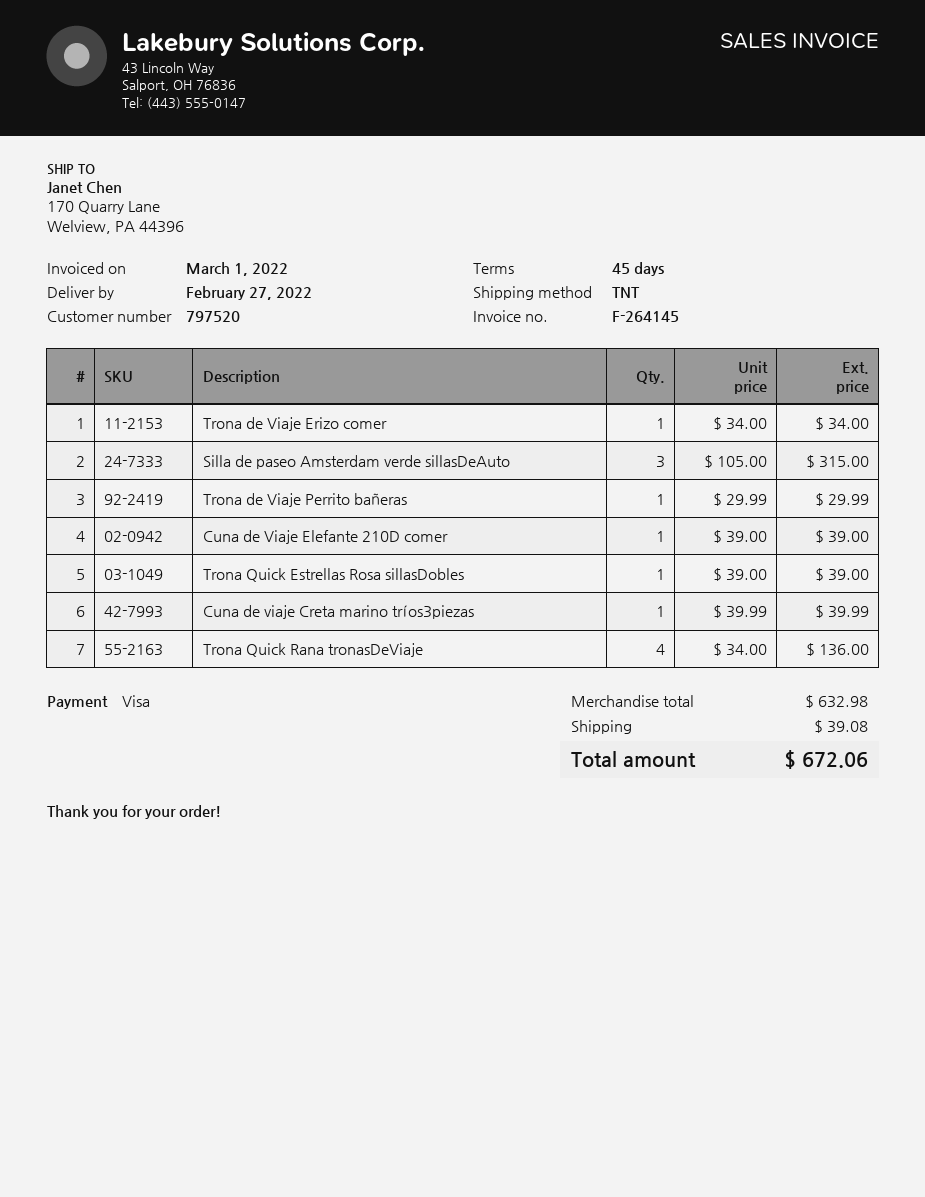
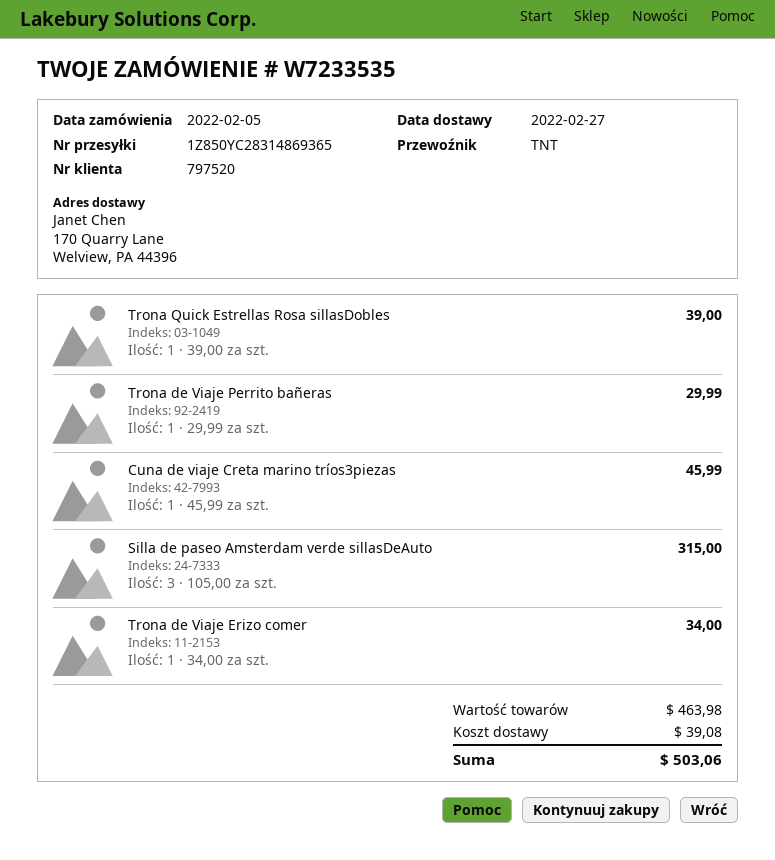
Cuna de Viaje Elefante 210D comer: 1 x 39.00 = 39.00 -> none
Cuna de viaje Creta marino tríos3piezas: 1 x 39.99 = 39.99 -> 1 x 45.99 = 45.99
Trona Quick Rana tronasDeViaje: 4 x 34.00 = 136.00 -> none
subtotal: 632.98 -> 463.98
total: 672.06 -> 503.06

